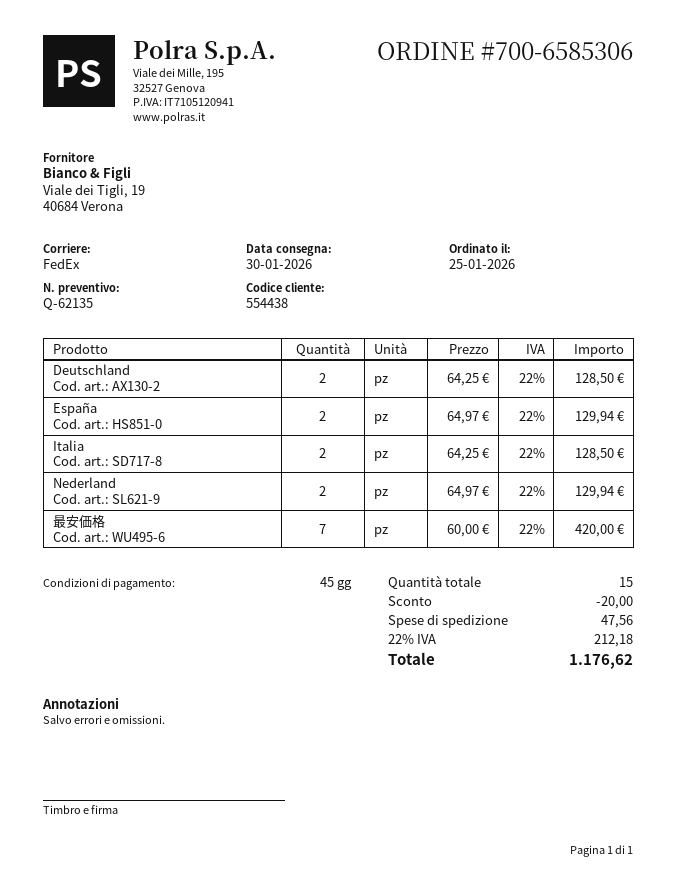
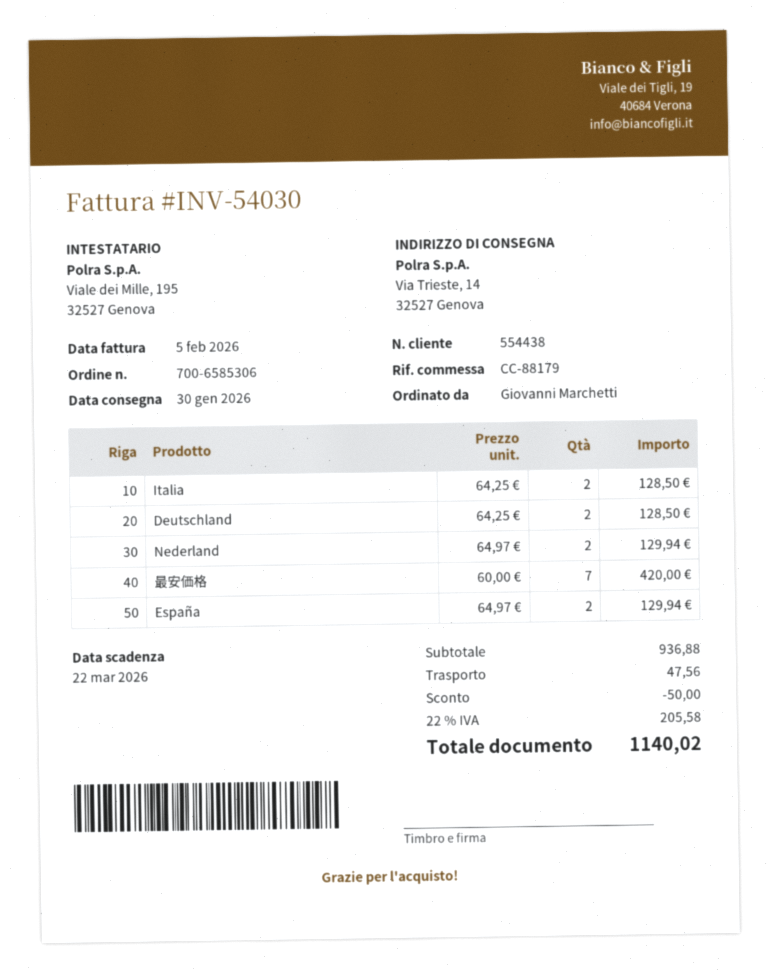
discount: 20.00 -> 50.00
tax: 22% = 212.18 -> 22% = 205.58
total: 1176.62 -> 1140.02

